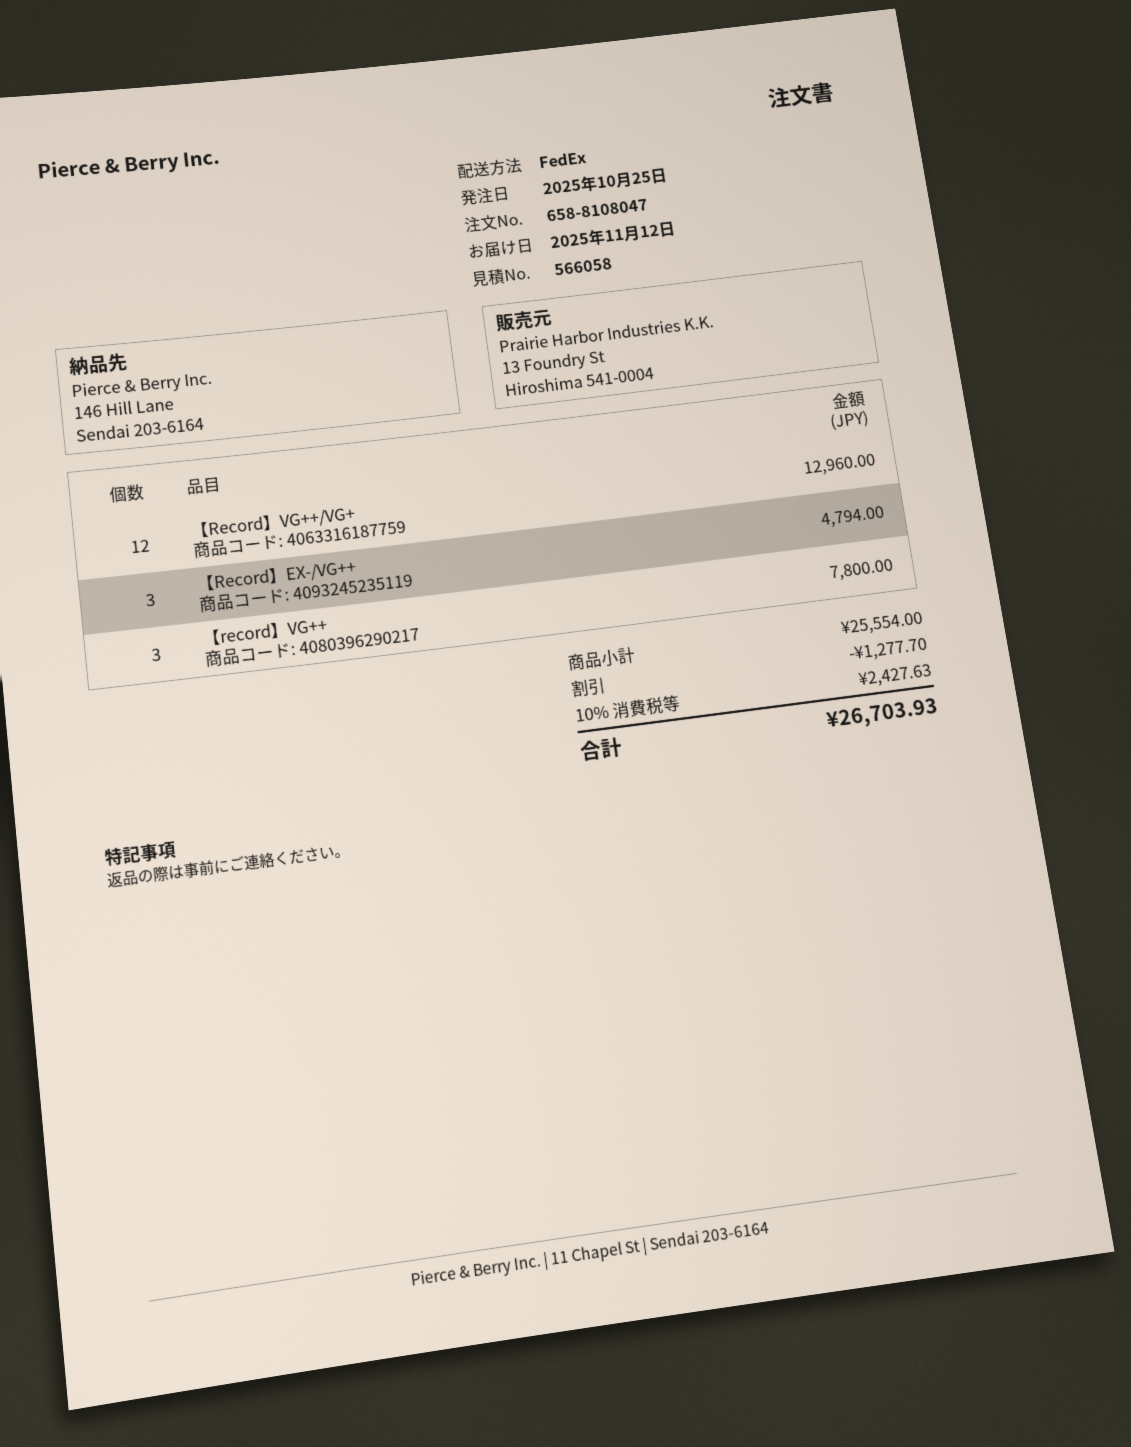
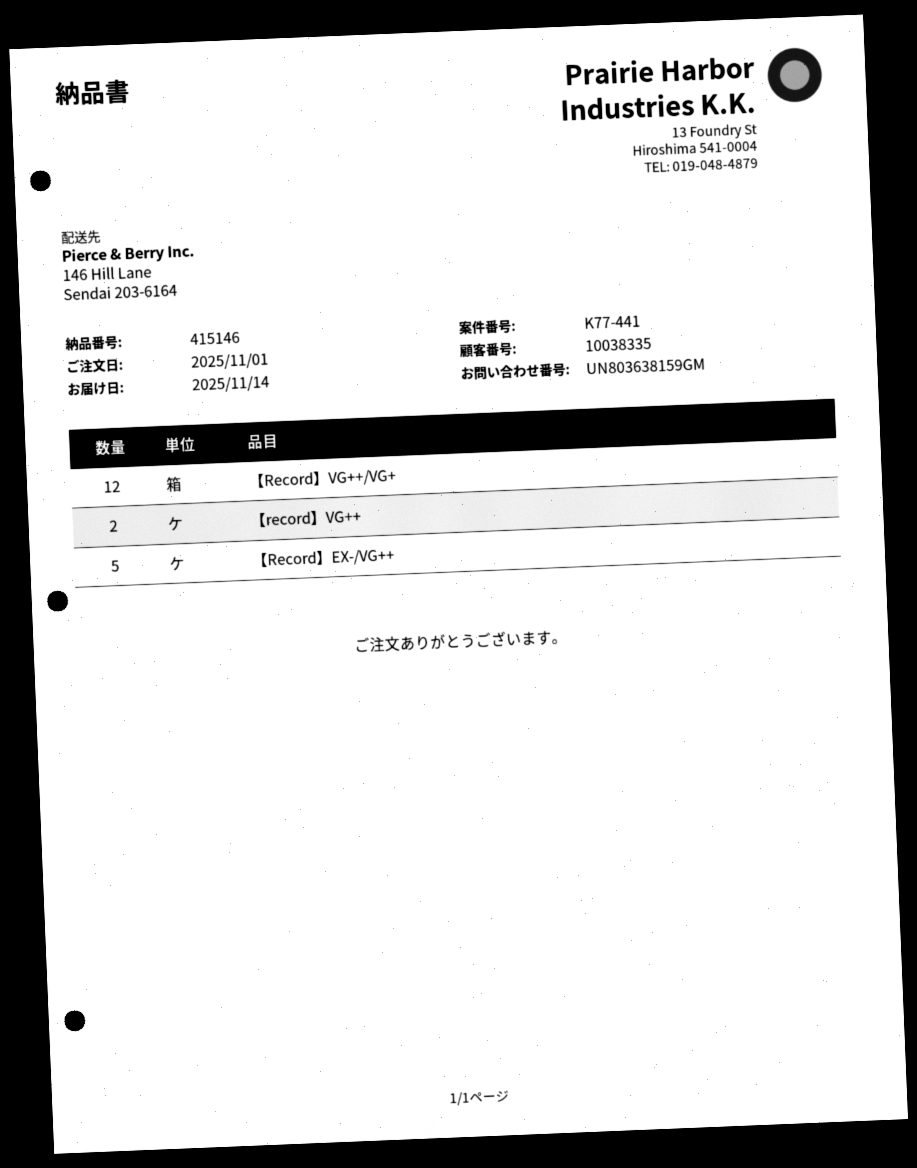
order date: 2025-10-25 -> 2025-11-01
delivery date: 2025-11-12 -> 2025-11-14
【Record】EX-/VG++: 3 -> 5
【record】VG++: 3 -> 2

